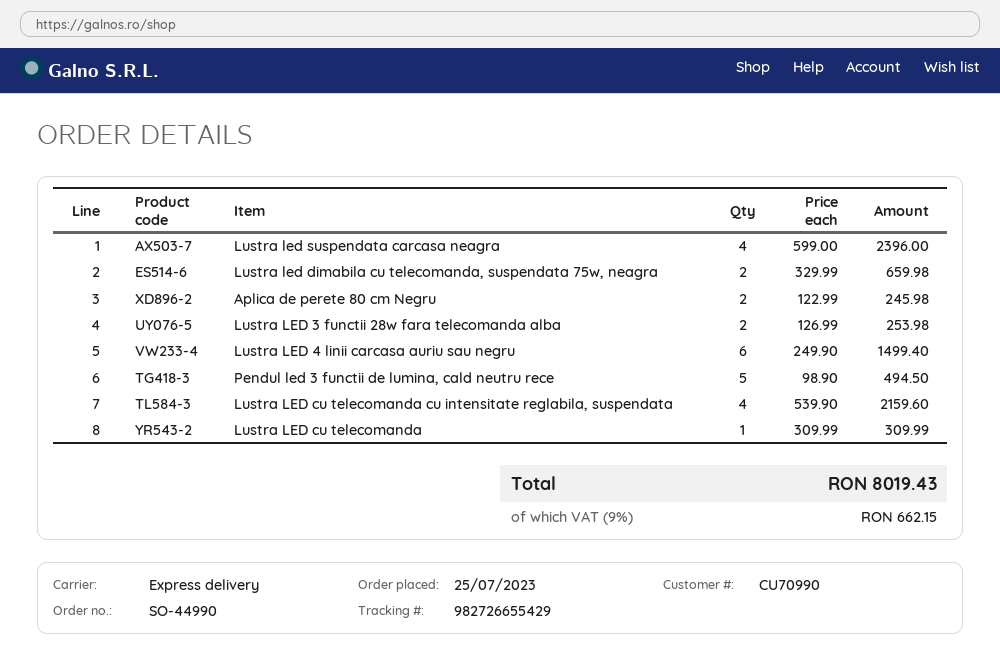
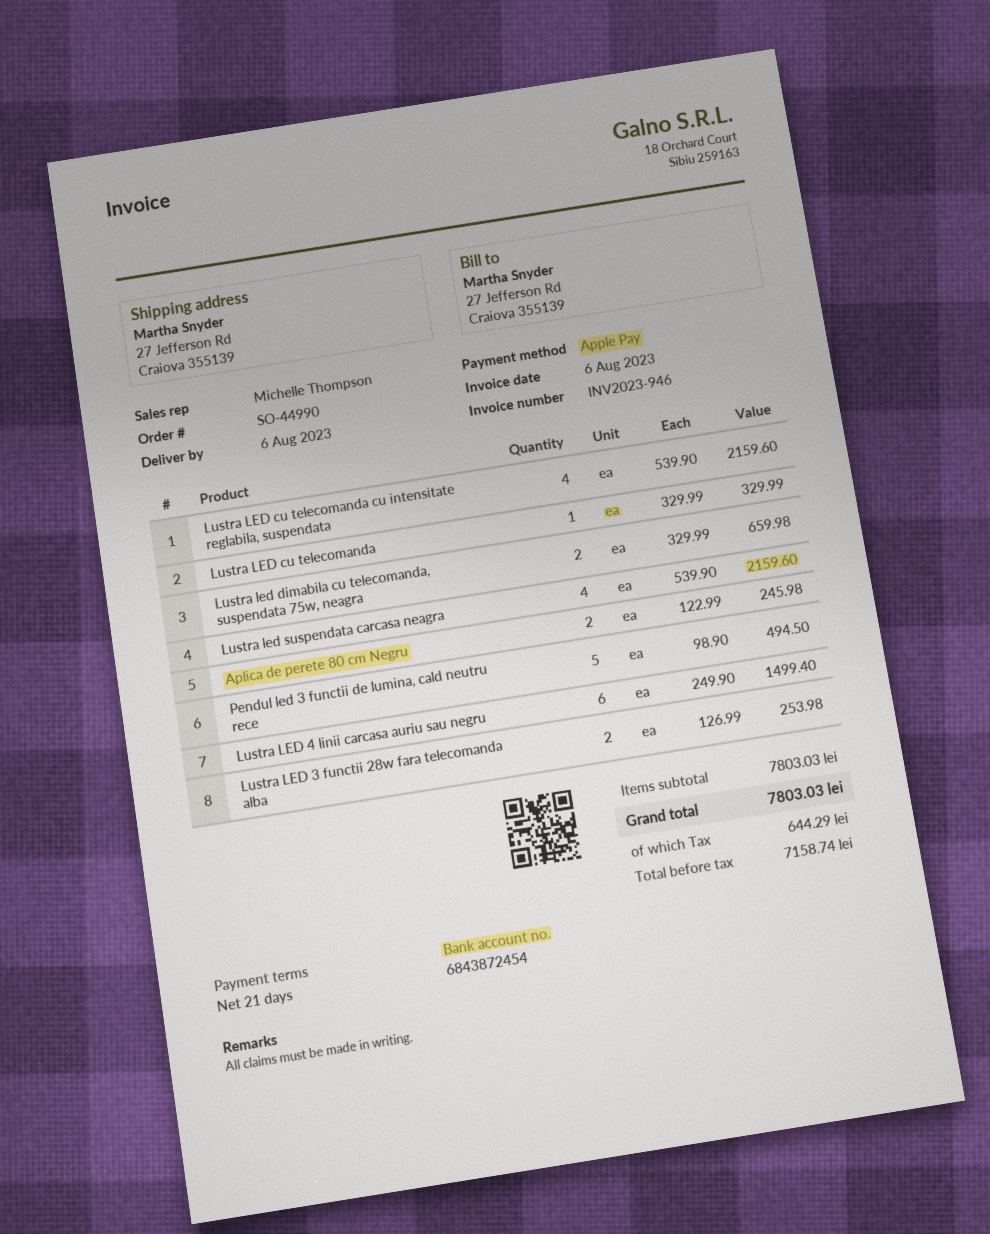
Lustra led suspendata carcasa neagra: 4 x 599.00 = 2396.00 -> 4 x 539.90 = 2159.60
Lustra LED cu telecomanda: 1 x 309.99 = 309.99 -> 1 x 329.99 = 329.99
tax: 662.15 -> 644.29
total: 8019.43 -> 7803.03

